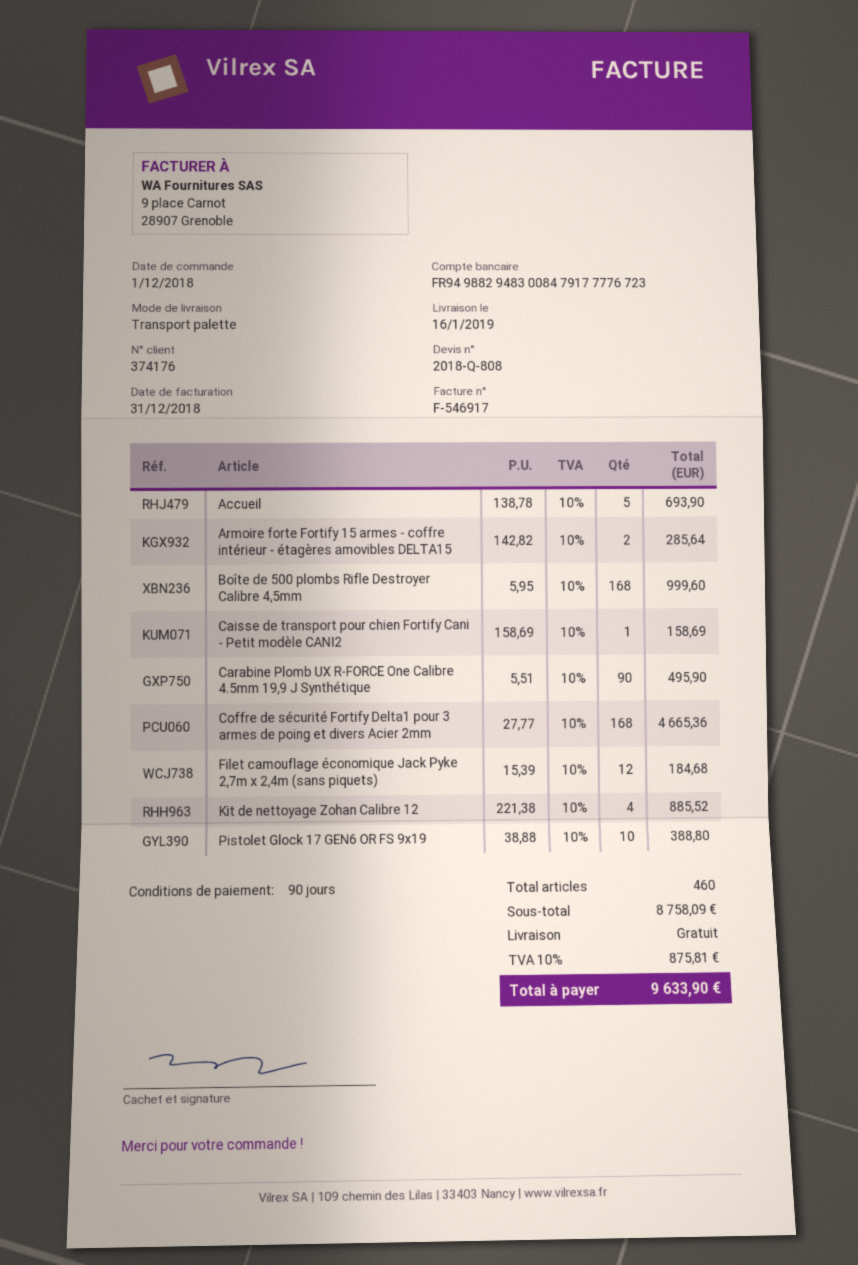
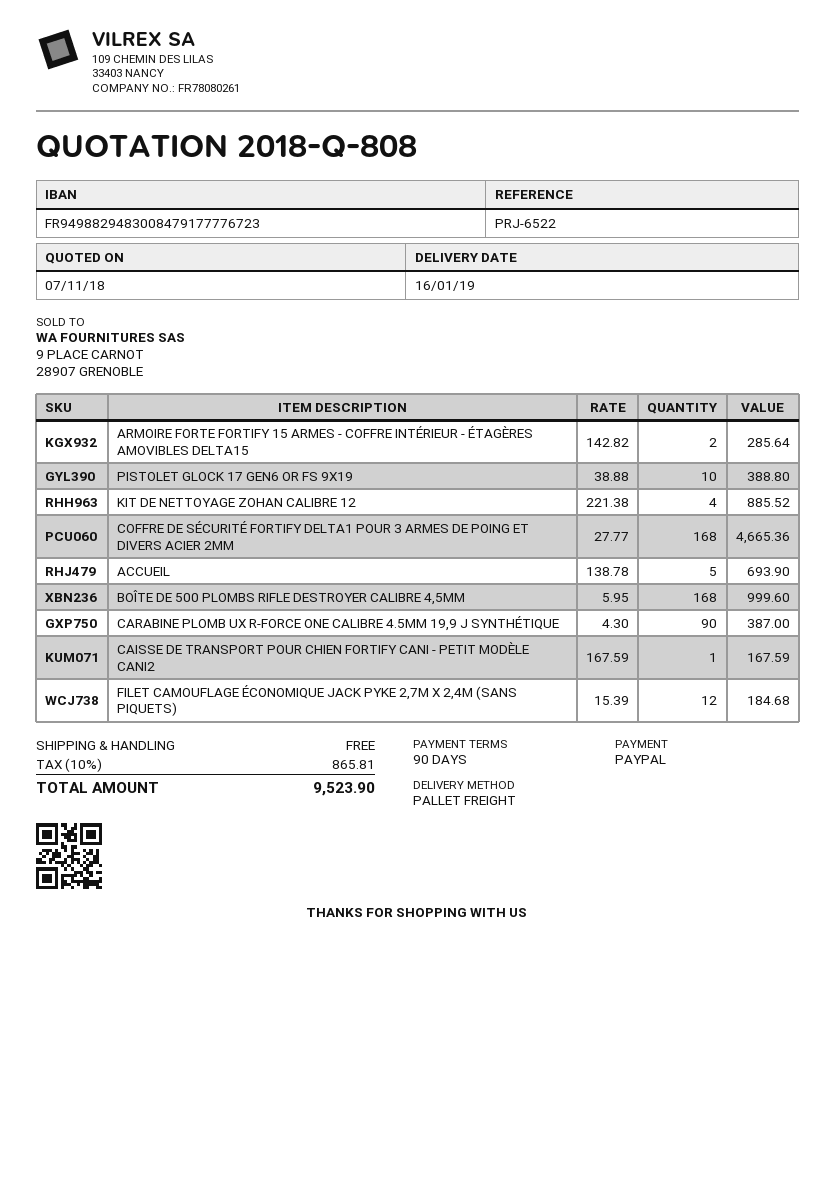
Caisse de transport pour chien Fortify Cani - Petit modèle CANI2: 1 x 158.69 = 158.69 -> 1 x 167.59 = 167.59
Carabine Plomb UX R-FORCE One Calibre 4.5mm 19,9 J Synthétique: 90 x 5.51 = 495.90 -> 90 x 4.30 = 387.00
tax: 10% = 875.81 -> 10% = 865.81
total: 9633.90 -> 9523.90

